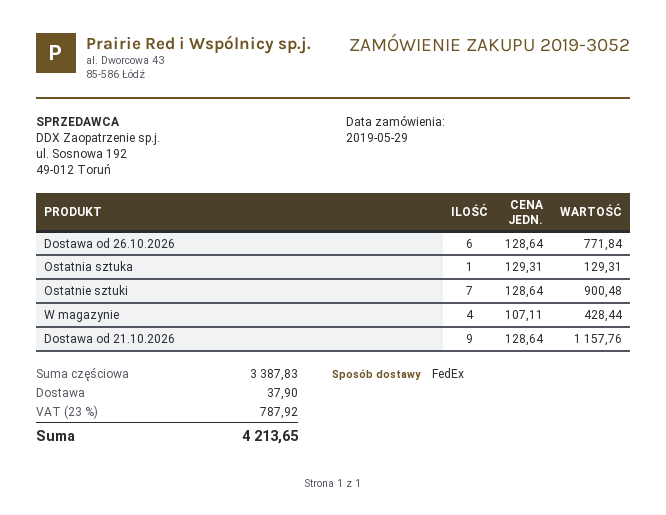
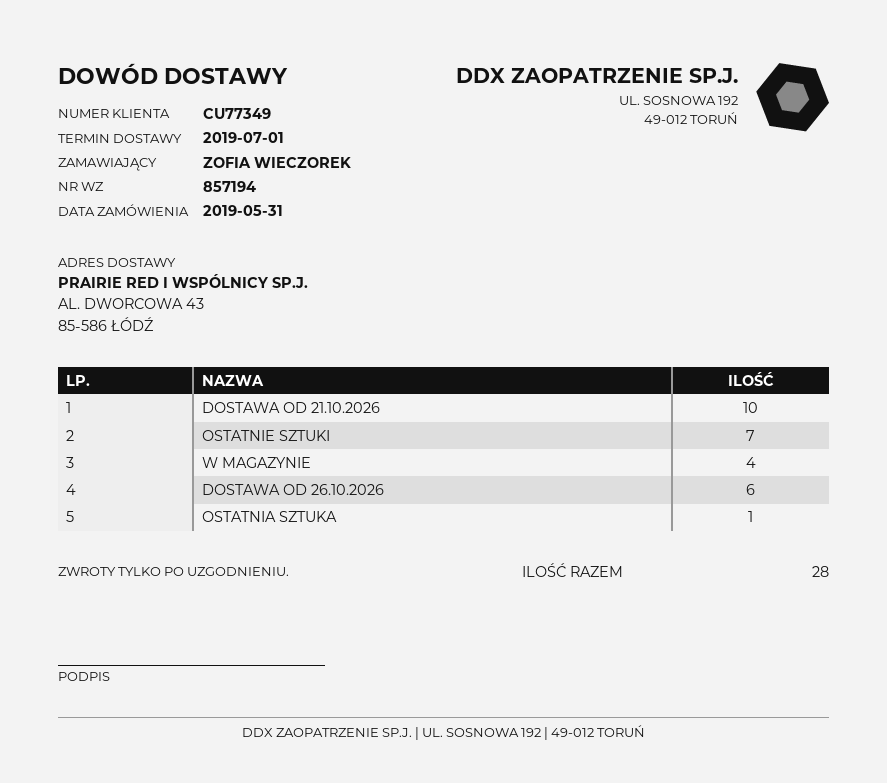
order date: 2019-05-29 -> 2019-05-31
Dostawa od 21.10.2026: 9 -> 10

